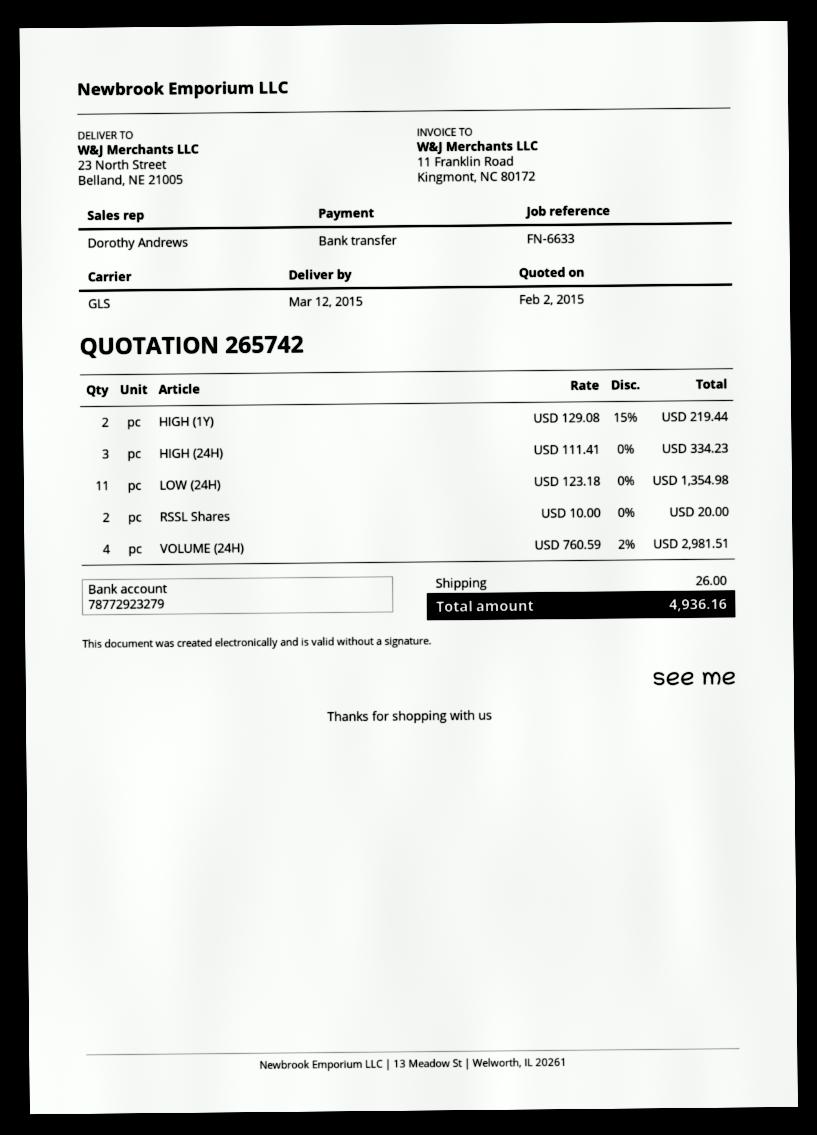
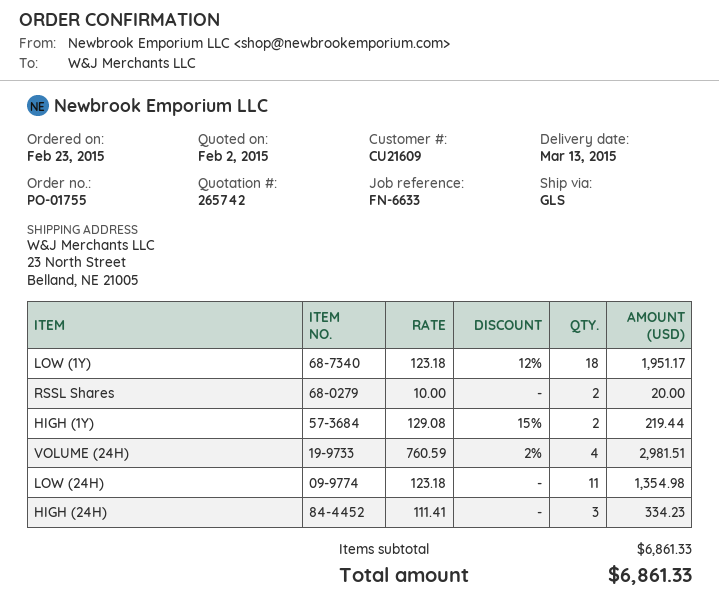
delivery date: 2015-03-12 -> 2015-03-13
LOW (1Y): none -> 18 x 123.18 - 12% = 1951.17
shipping: 26.00 -> none
total: 4936.16 -> 6861.33

